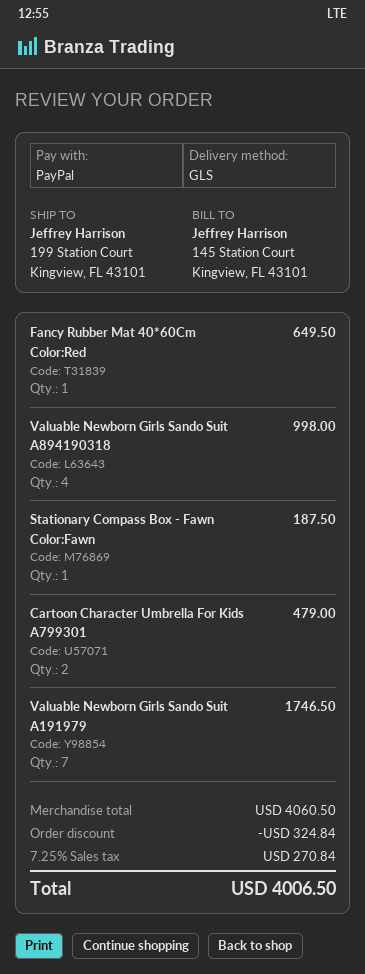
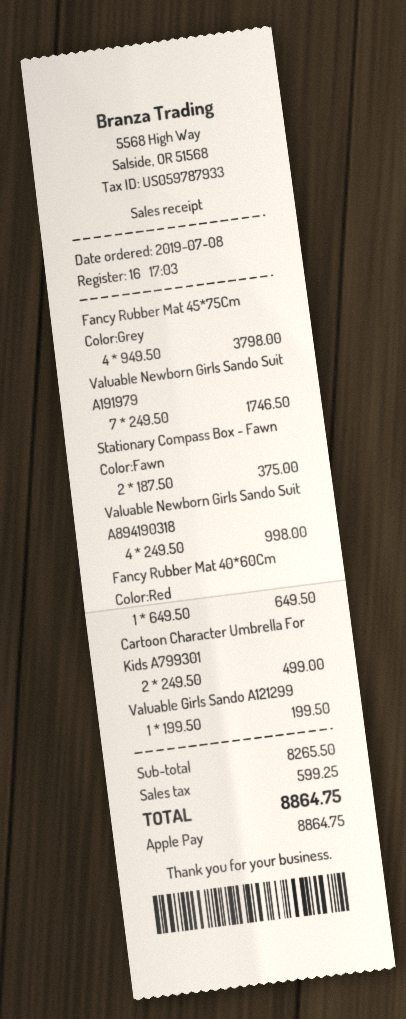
payment method: PayPal -> Apple Pay
Stationary Compass Box - Fawn Color:Fawn: 1 for 187.50 -> 2 for 375.00
Cartoon Character Umbrella For Kids A799301: 2 for 479.00 -> 2 for 499.00
Fancy Rubber Mat 45*75Cm Color:Grey: none -> 4 for 3798.00
Valuable Girls Sando A121299: none -> 1 for 199.50
subtotal: 4060.50 -> 8265.50
discount: 324.84 -> none
tax: 270.84 -> 599.25
total: 4006.50 -> 8864.75

